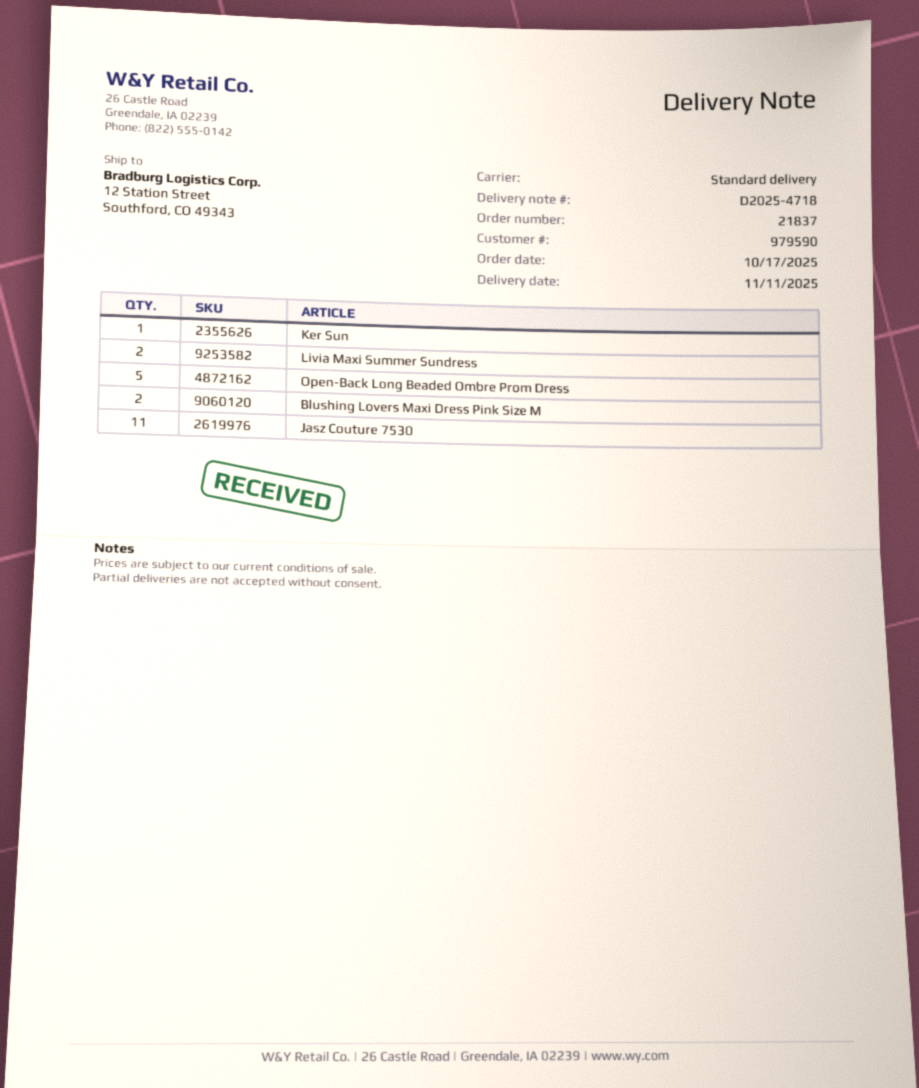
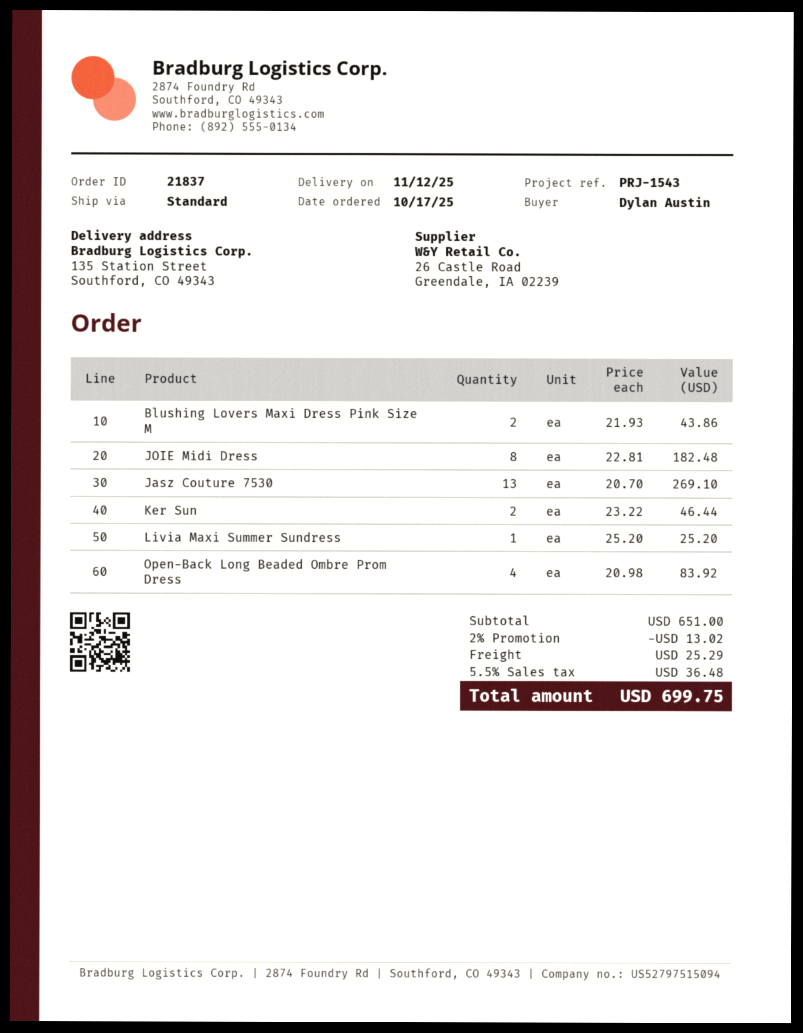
delivery date: 2025-11-11 -> 2025-11-12
ship to: 12 Station Street, Southford, CO 49343 -> 135 Station Street, Southford, CO 49343
Ker Sun: 1 -> 2
Livia Maxi Summer Sundress: 2 -> 1
Open-Back Long Beaded Ombre Prom Dress: 5 -> 4
Jasz Couture 7530: 11 -> 13
JOIE Midi Dress: none -> 8

